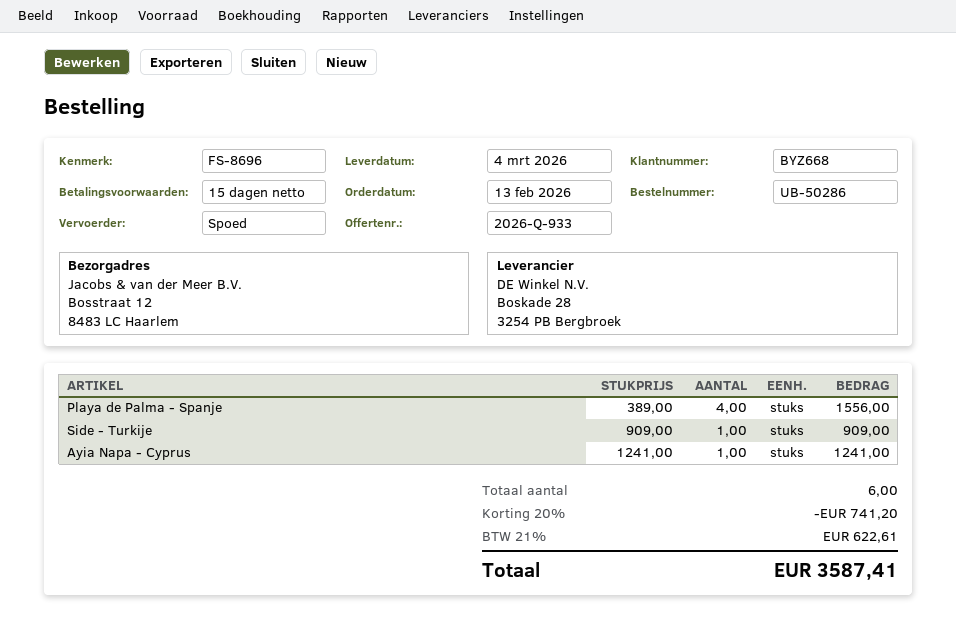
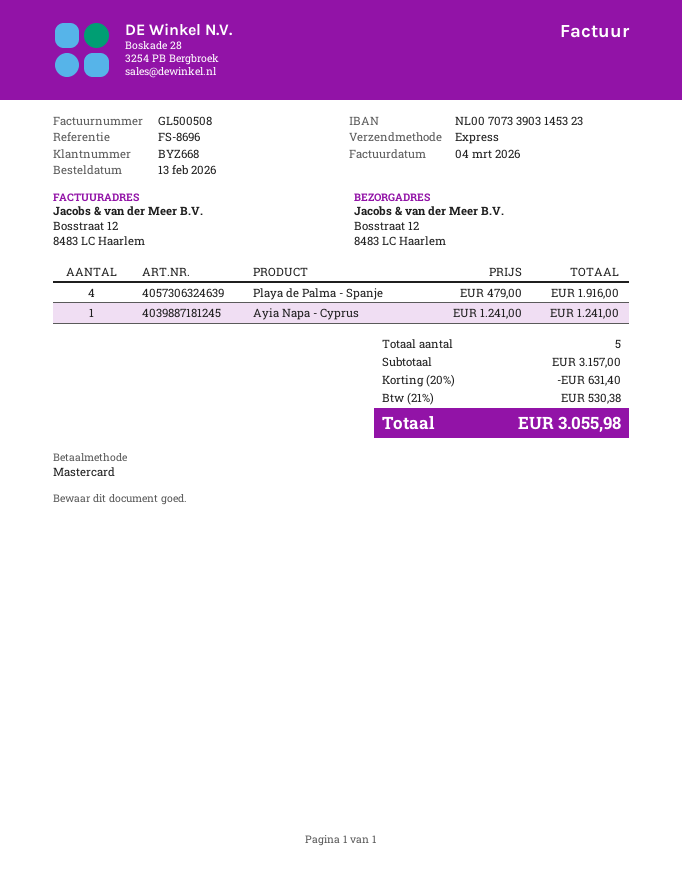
Playa de Palma - Spanje: 4 x 389.00 = 1556.00 -> 4 x 479.00 = 1916.00
Side - Turkije: 1 x 909.00 = 909.00 -> none
total quantity: 6 -> 5
discount: 20% = 741.20 -> 20% = 631.40
tax: 21% = 622.61 -> 21% = 530.38
total: 3587.41 -> 3055.98

